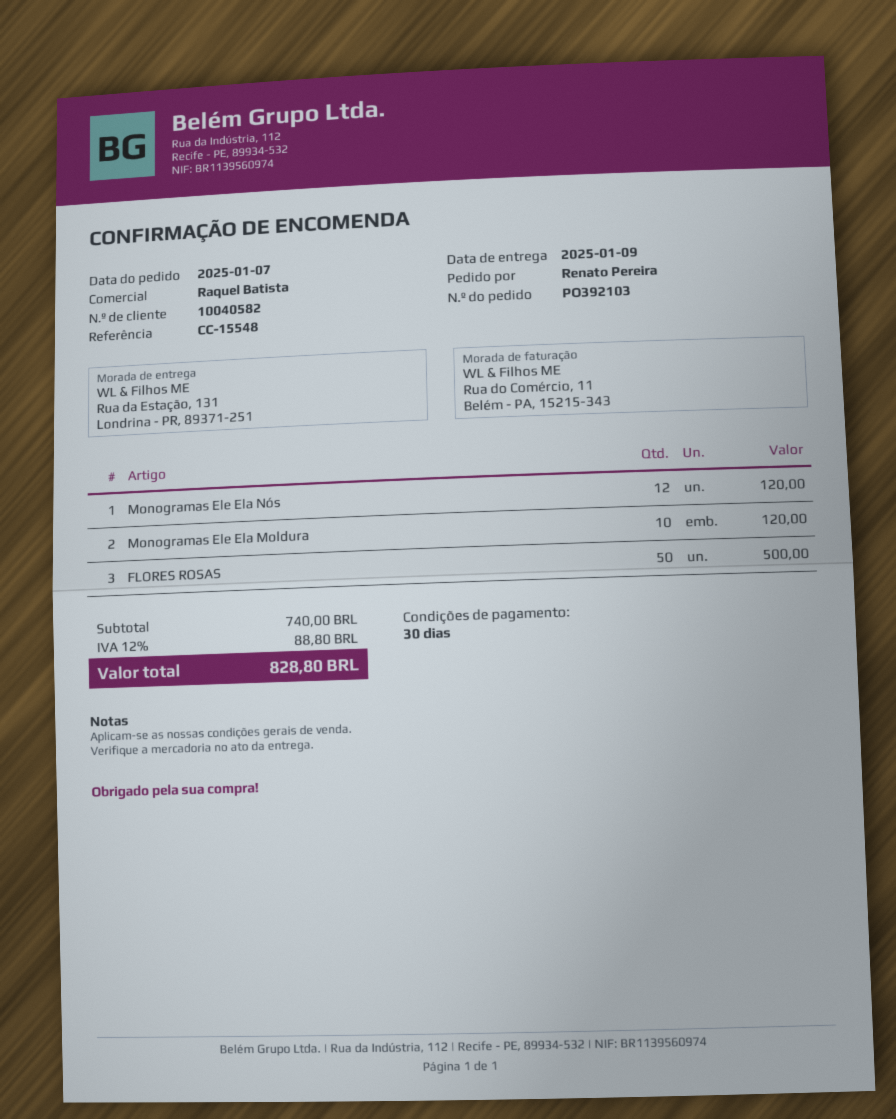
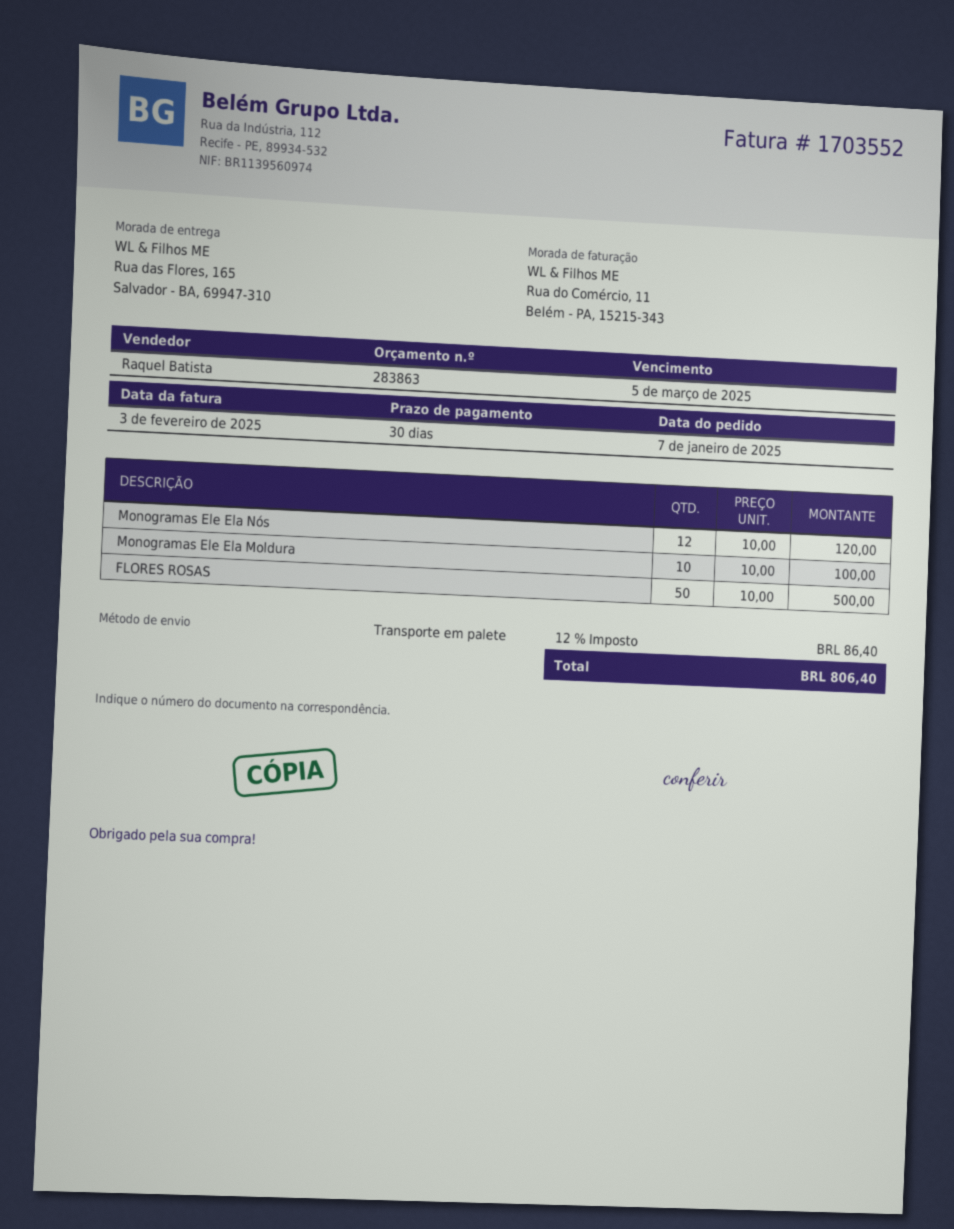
ship to: Rua da Estação, 131, Londrina - PR, 89371-251 -> Rua das Flores, 165, Salvador - BA, 69947-310
Monogramas Ele Ela Moldura: 10 for 120.00 -> 10 for 100.00
tax: 12% = 88.80 -> 12% = 86.40
total: 828.80 -> 806.40

